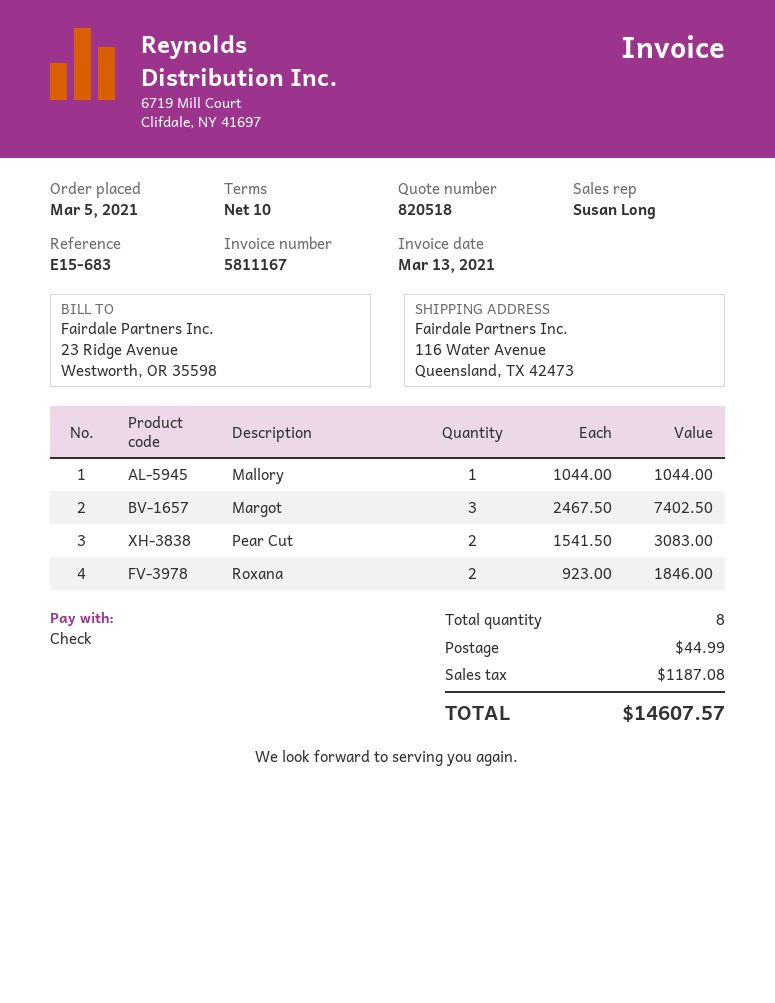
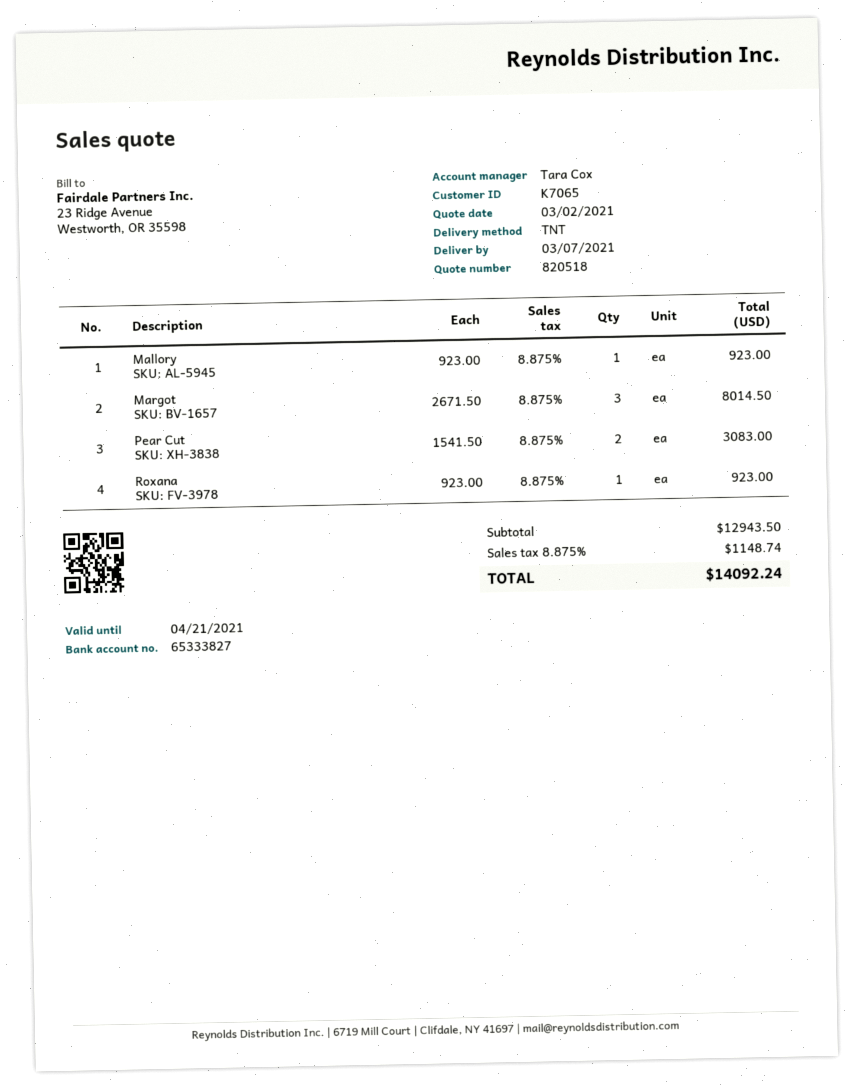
sales rep: Susan Long -> Tara Cox
Mallory: 1 x 1044.00 = 1044.00 -> 1 x 923.00 = 923.00
Margot: 3 x 2467.50 = 7402.50 -> 3 x 2671.50 = 8014.50
Roxana: 2 x 923.00 = 1846.00 -> 1 x 923.00 = 923.00
shipping: 44.99 -> none
tax: 1187.08 -> 1148.74
total: 14607.57 -> 14092.24

